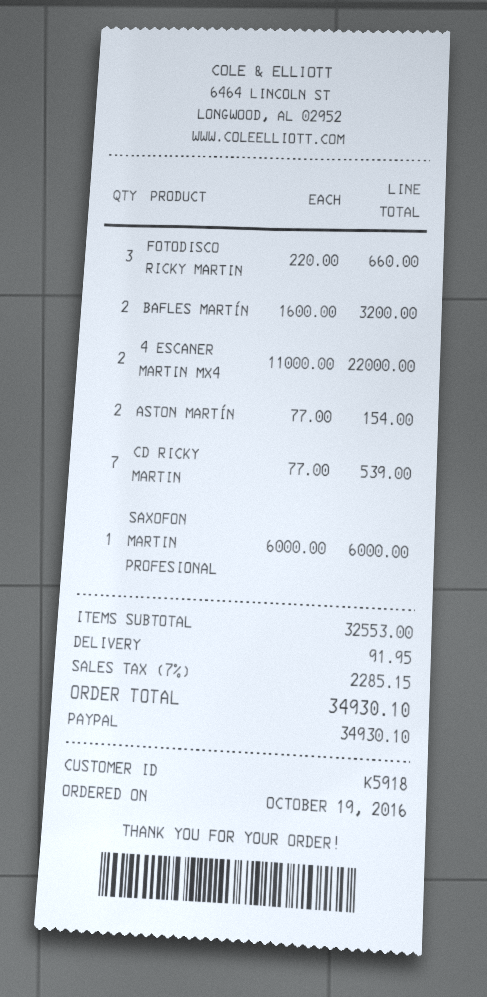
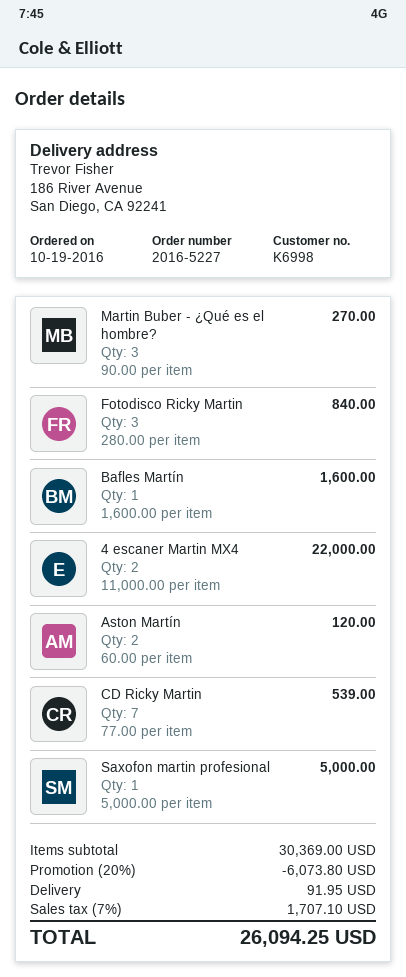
customer number: K5918 -> K6998
FOTODISCO RICKY MARTIN: 3 x 220.00 = 660.00 -> 3 x 280.00 = 840.00
BAFLES MARTÍN: 2 x 1600.00 = 3200.00 -> 1 x 1600.00 = 1600.00
ASTON MARTÍN: 2 x 77.00 = 154.00 -> 2 x 60.00 = 120.00
SAXOFON MARTIN PROFESIONAL: 1 x 6000.00 = 6000.00 -> 1 x 5000.00 = 5000.00
Martin Buber - ¿Qué es el hombre?: none -> 3 x 90.00 = 270.00
subtotal: 32553.00 -> 30369.00
discount: none -> 20% = 6073.80
tax: 7% = 2285.15 -> 7% = 1707.10
total: 34930.10 -> 26094.25

